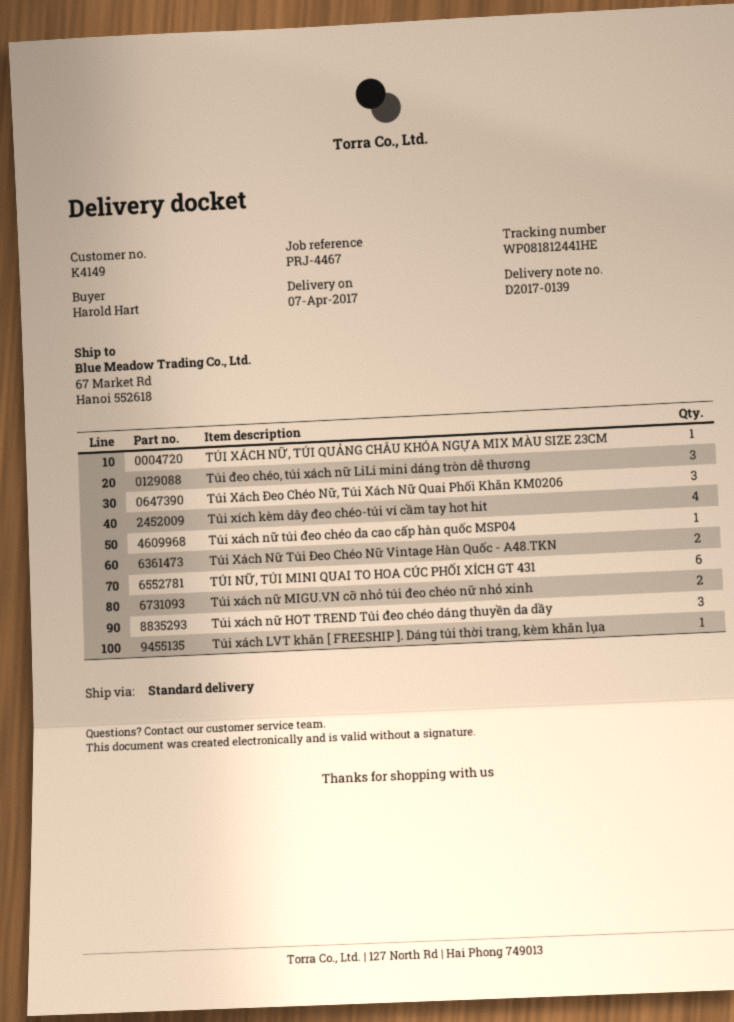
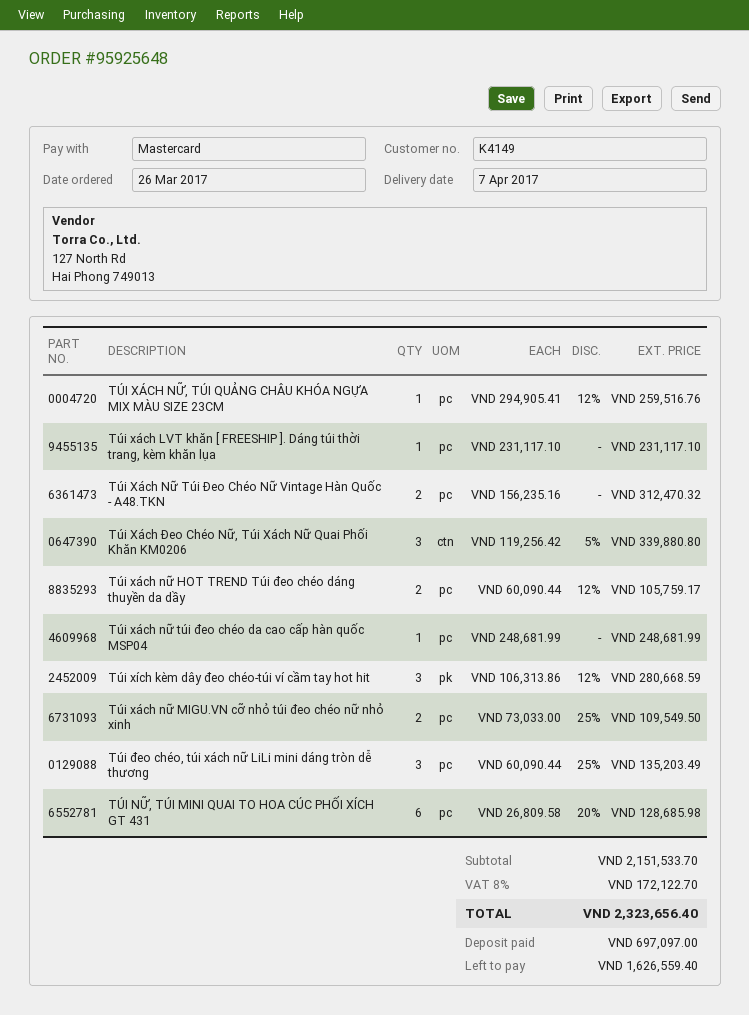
Túi xích kèm dây đeo chéo-túi ví cầm tay hot hit: 4 -> 3
Túi xách nữ HOT TREND Túi đeo chéo dáng thuyền da dầy: 3 -> 2

